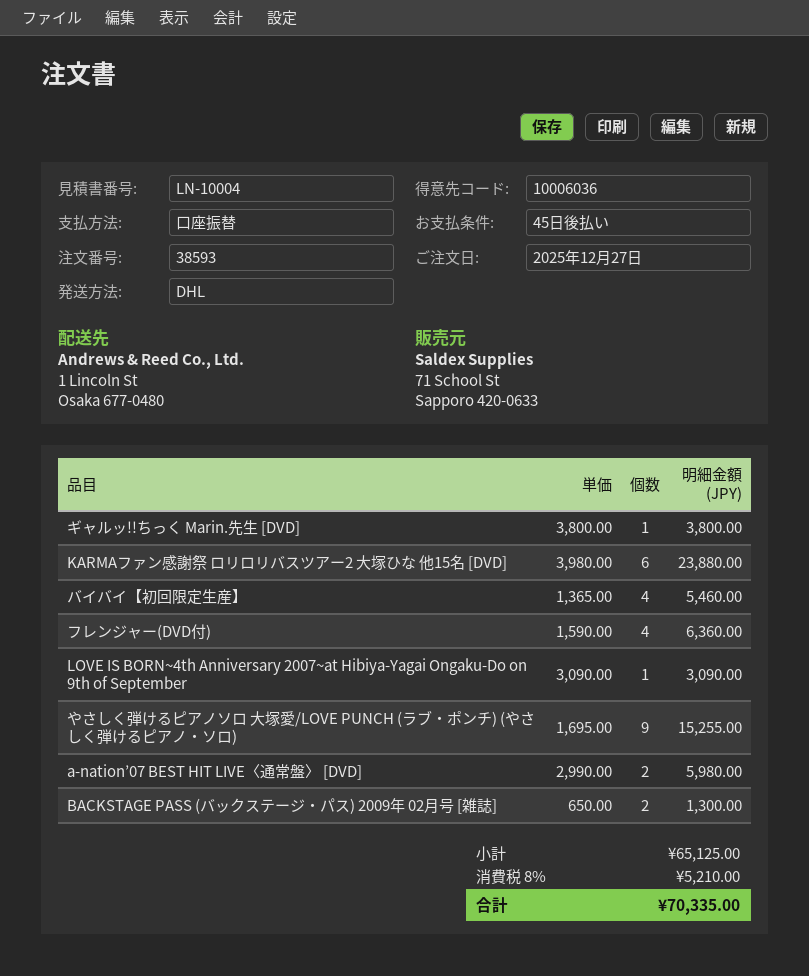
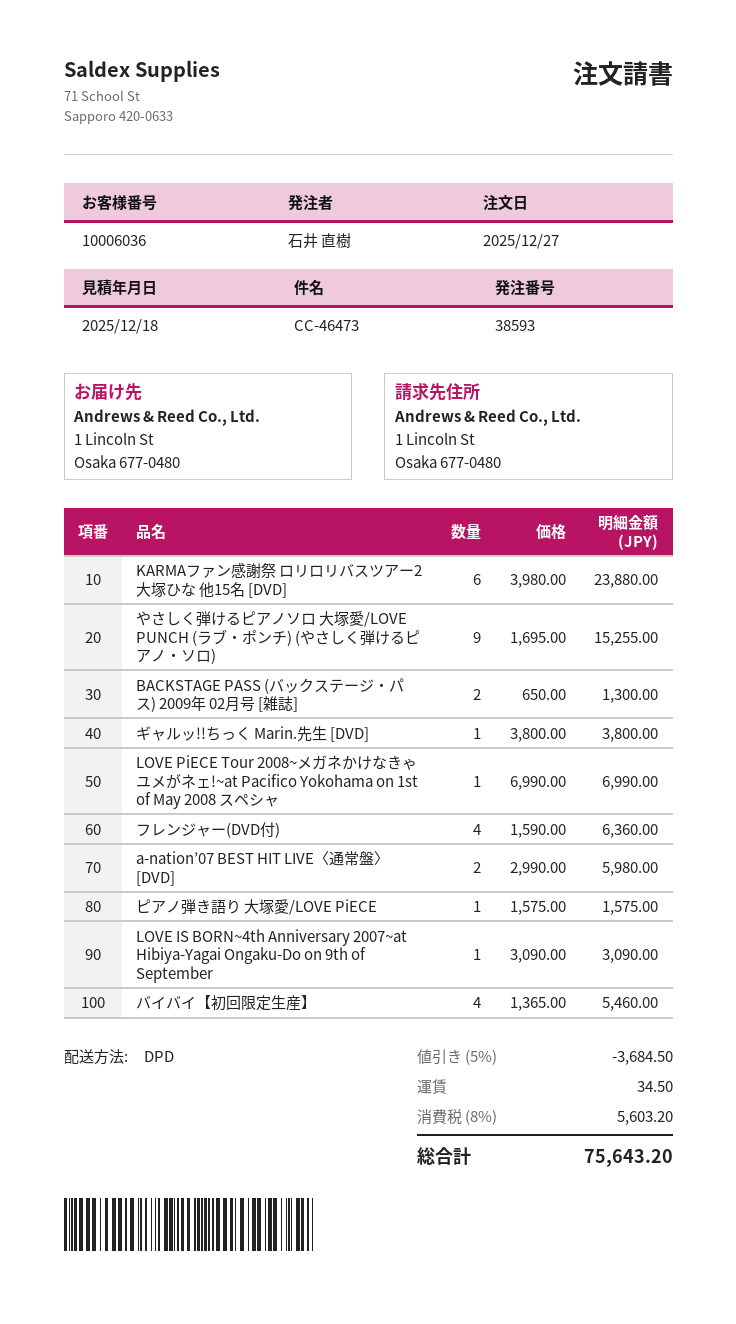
shipping method: DHL -> DPD
LOVE PiECE Tour 2008~メガネかけなきゃユメがネェ!~at Pacifico Yokohama on 1st of May 2008 スペシャ: none -> 1 x 6990.00 = 6990.00
ピアノ弾き語り 大塚愛/LOVE PiECE: none -> 1 x 1575.00 = 1575.00
discount: none -> 5% = 3684.50
shipping: none -> 34.50
tax: 8% = 5210.00 -> 8% = 5603.20
total: 70335.00 -> 75643.20

